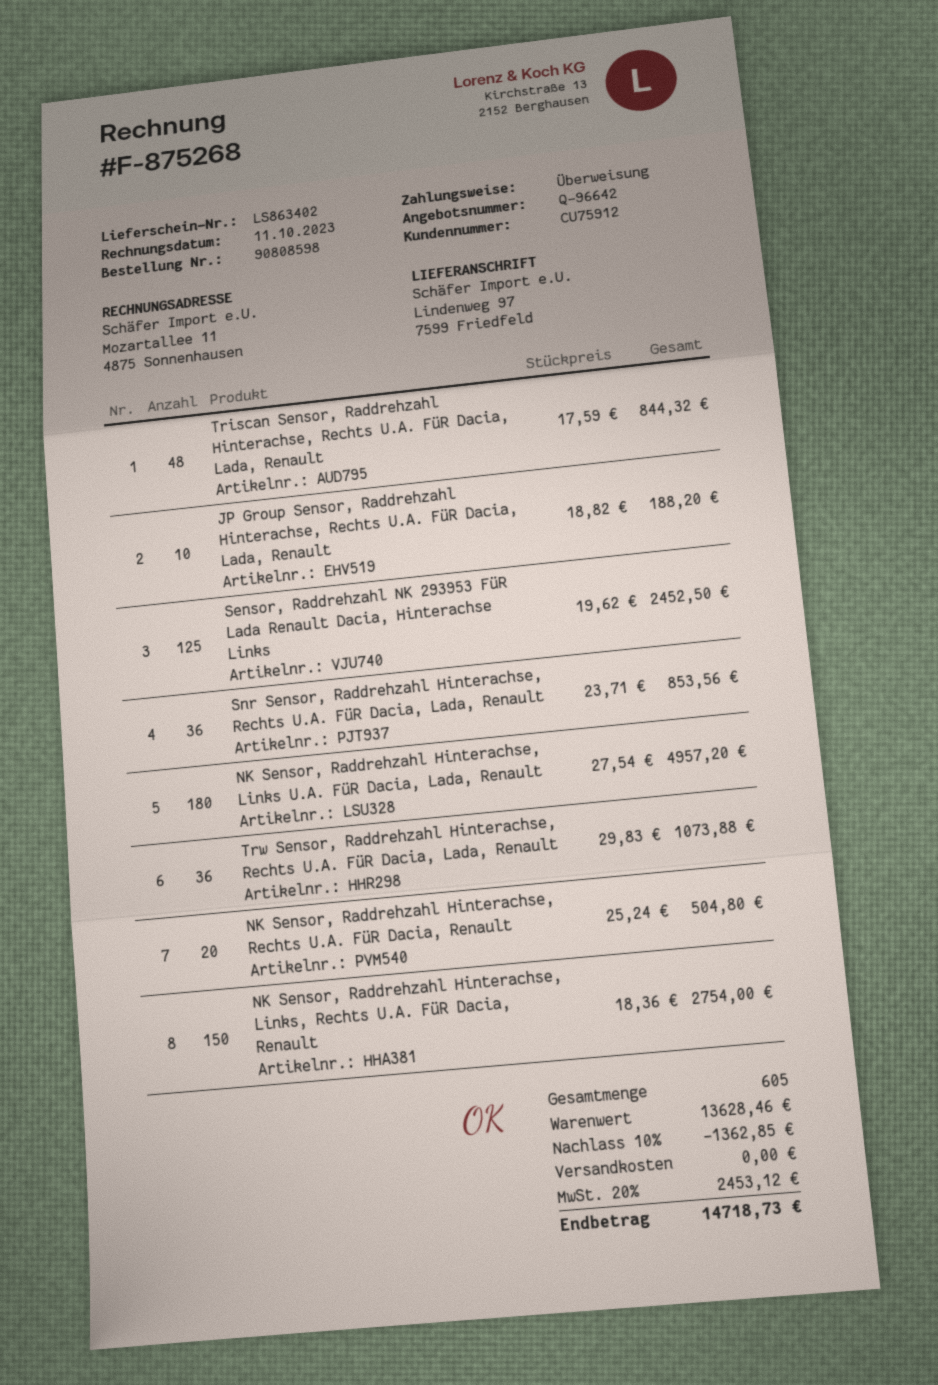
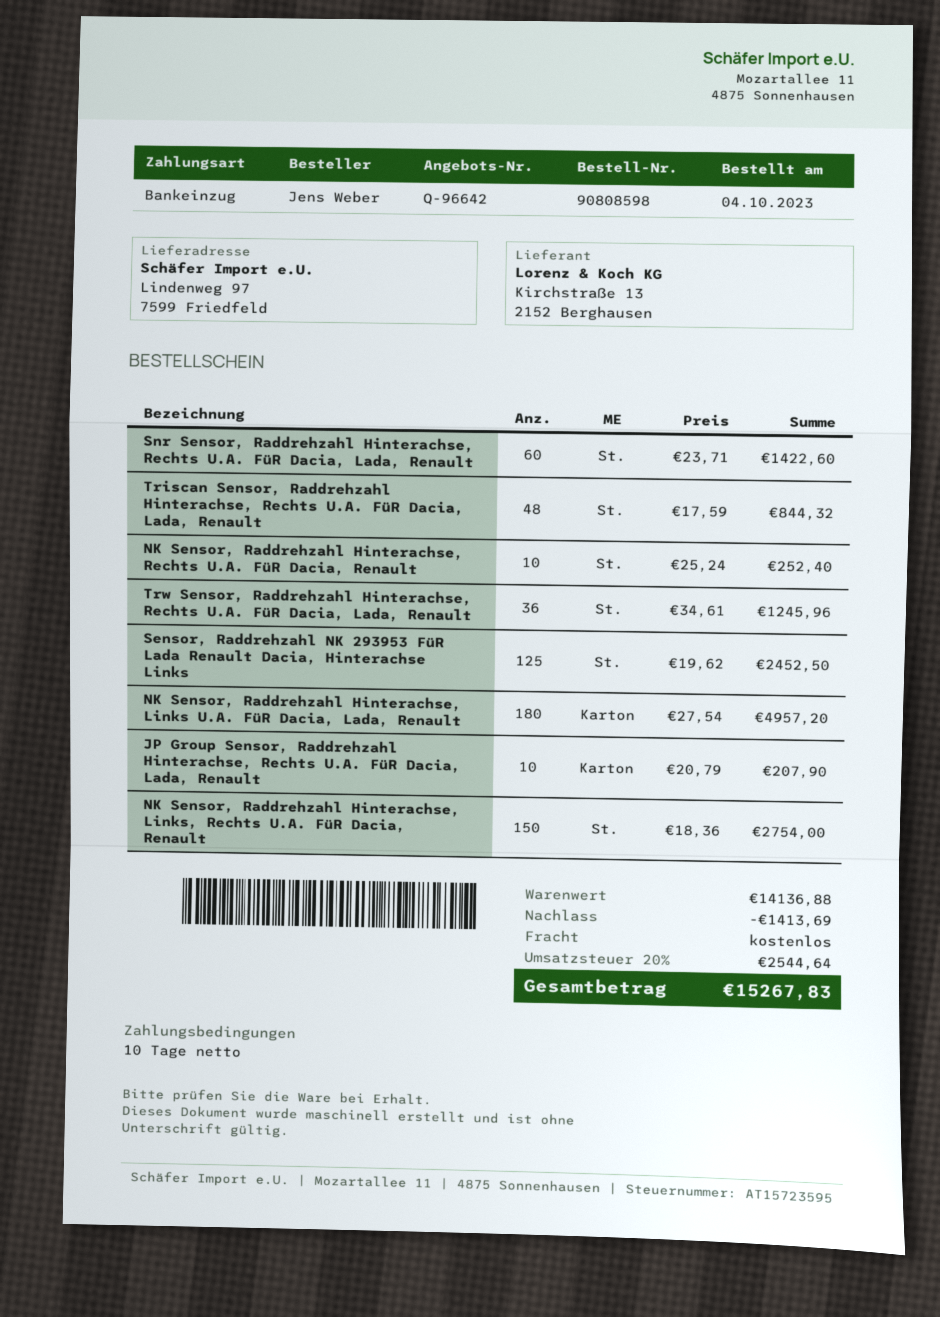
payment method: bank transfer -> direct debit
JP Group Sensor, Raddrehzahl Hinterachse, Rechts U.A. FüR Dacia, Lada, Renault: 10 x 18.82 = 188.20 -> 10 x 20.79 = 207.90
Snr Sensor, Raddrehzahl Hinterachse, Rechts U.A. FüR Dacia, Lada, Renault: 36 x 23.71 = 853.56 -> 60 x 23.71 = 1422.60
Trw Sensor, Raddrehzahl Hinterachse, Rechts U.A. FüR Dacia, Lada, Renault: 36 x 29.83 = 1073.88 -> 36 x 34.61 = 1245.96
NK Sensor, Raddrehzahl Hinterachse, Rechts U.A. FüR Dacia, Renault: 20 x 25.24 = 504.80 -> 10 x 25.24 = 252.40
subtotal: 13628.46 -> 14136.88
discount: 1362.85 -> 1413.69
tax: 20% = 2453.12 -> 20% = 2544.64
total: 14718.73 -> 15267.83

